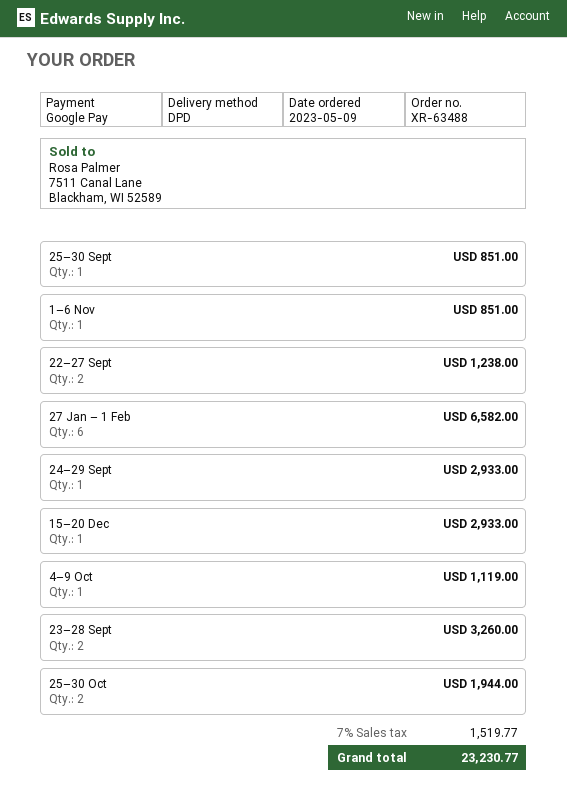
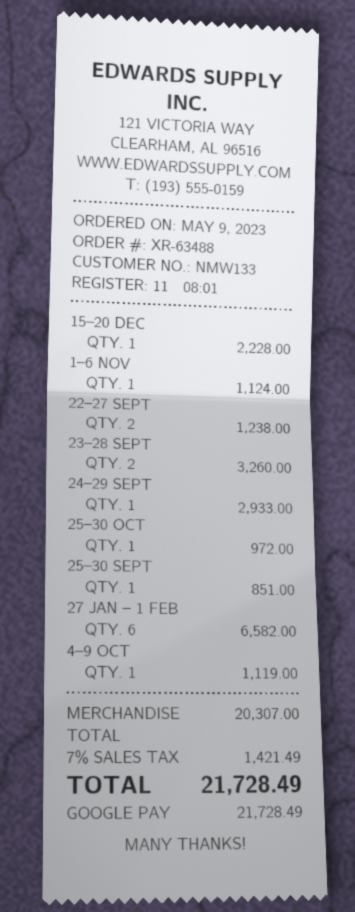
1–6 Nov: 1 for 851.00 -> 1 for 1124.00
15–20 Dec: 1 for 2933.00 -> 1 for 2228.00
25–30 Oct: 2 for 1944.00 -> 1 for 972.00
tax: 7% = 1519.77 -> 7% = 1421.49
total: 23230.77 -> 21728.49

